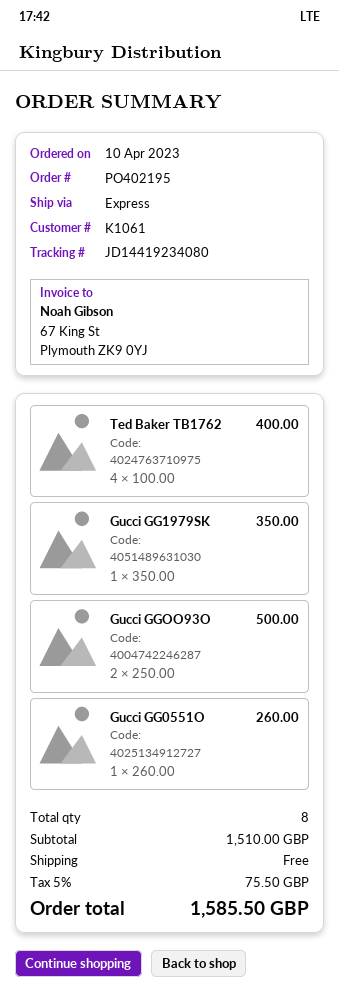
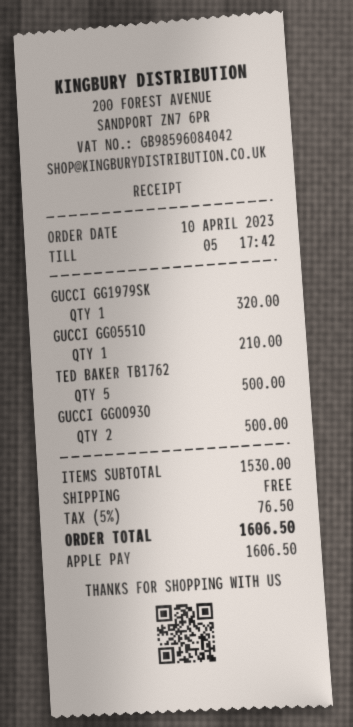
Ted Baker TB1762: 4 for 400.00 -> 5 for 500.00
Gucci GG1979SK: 1 for 350.00 -> 1 for 320.00
Gucci GG0551O: 1 for 260.00 -> 1 for 210.00
subtotal: 1510.00 -> 1530.00
tax: 5% = 75.50 -> 5% = 76.50
total: 1585.50 -> 1606.50

